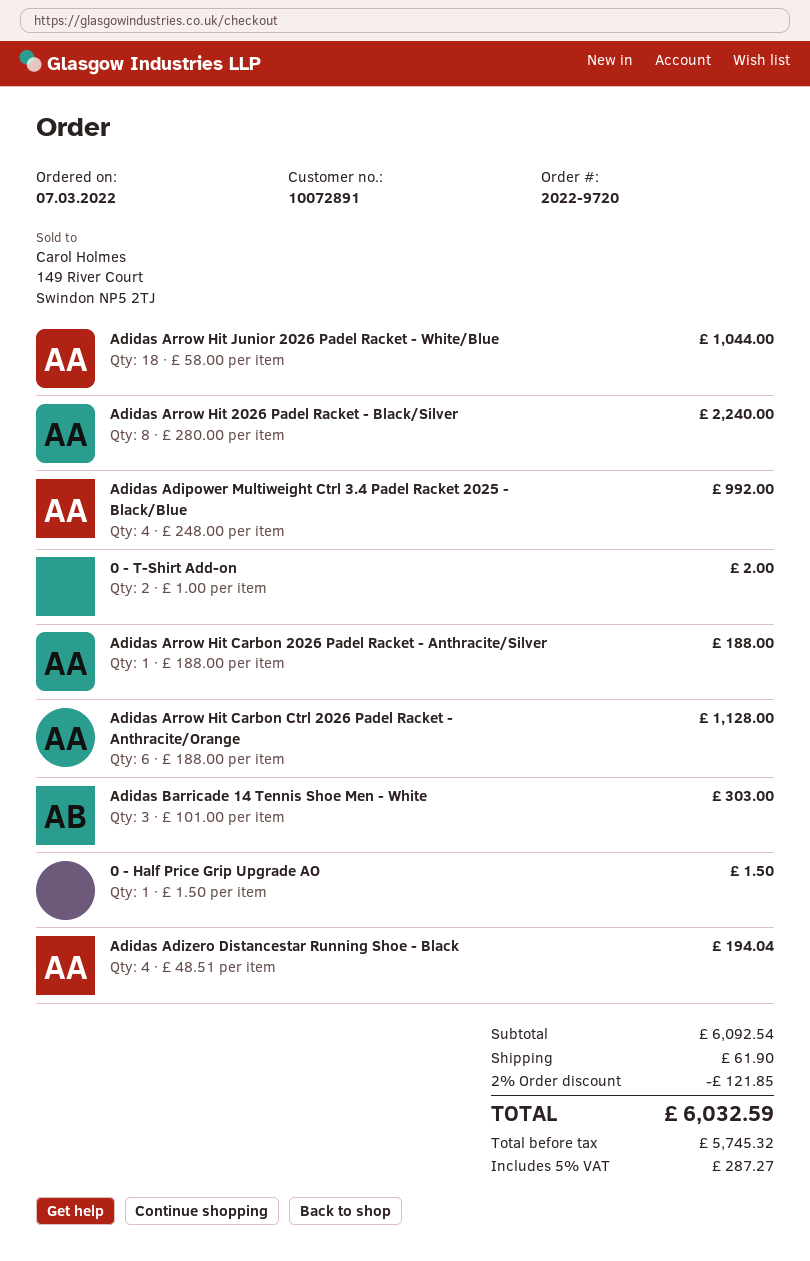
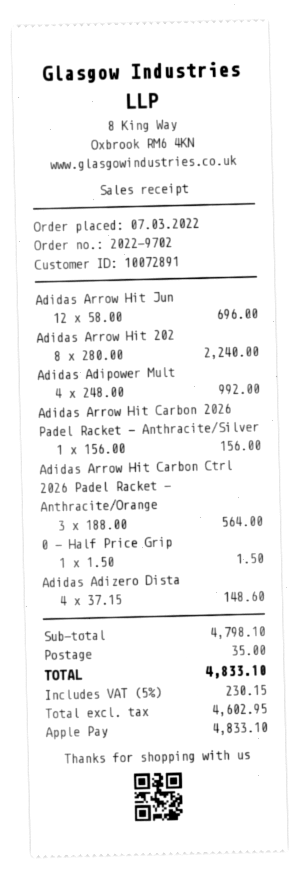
order number: 2022-9720 -> 2022-9702
Adidas Arrow Hit Junior 2026 Padel Racket - White/Blue: 18 x 58.00 = 1044.00 -> 12 x 58.00 = 696.00
0 - T-Shirt Add-on: 2 x 1.00 = 2.00 -> none
Adidas Arrow Hit Carbon 2026 Padel Racket - Anthracite/Silver: 1 x 188.00 = 188.00 -> 1 x 156.00 = 156.00
Adidas Arrow Hit Carbon Ctrl 2026 Padel Racket - Anthracite/Orange: 6 x 188.00 = 1128.00 -> 3 x 188.00 = 564.00
Adidas Barricade 14 Tennis Shoe Men - White: 3 x 101.00 = 303.00 -> none
Adidas Adizero Distancestar Running Shoe - Black: 4 x 48.51 = 194.04 -> 4 x 37.15 = 148.60
subtotal: 6092.54 -> 4798.10
discount: 2% = 121.85 -> none
shipping: 61.90 -> 35.00
net: 5745.32 -> 4602.95
tax: 5% = 287.27 -> 5% = 230.15
total: 6032.59 -> 4833.10

